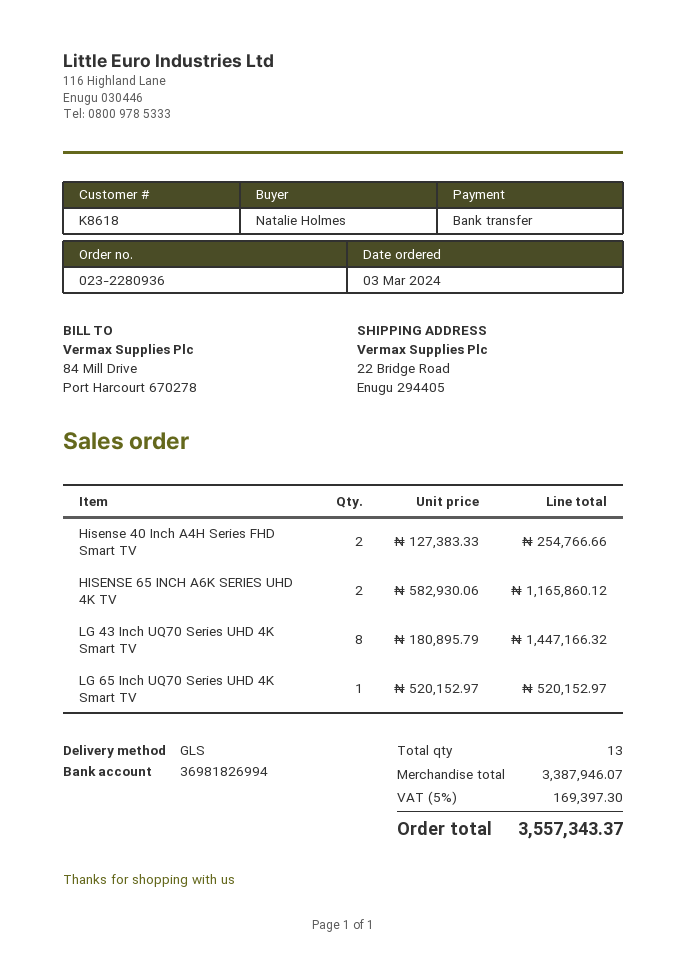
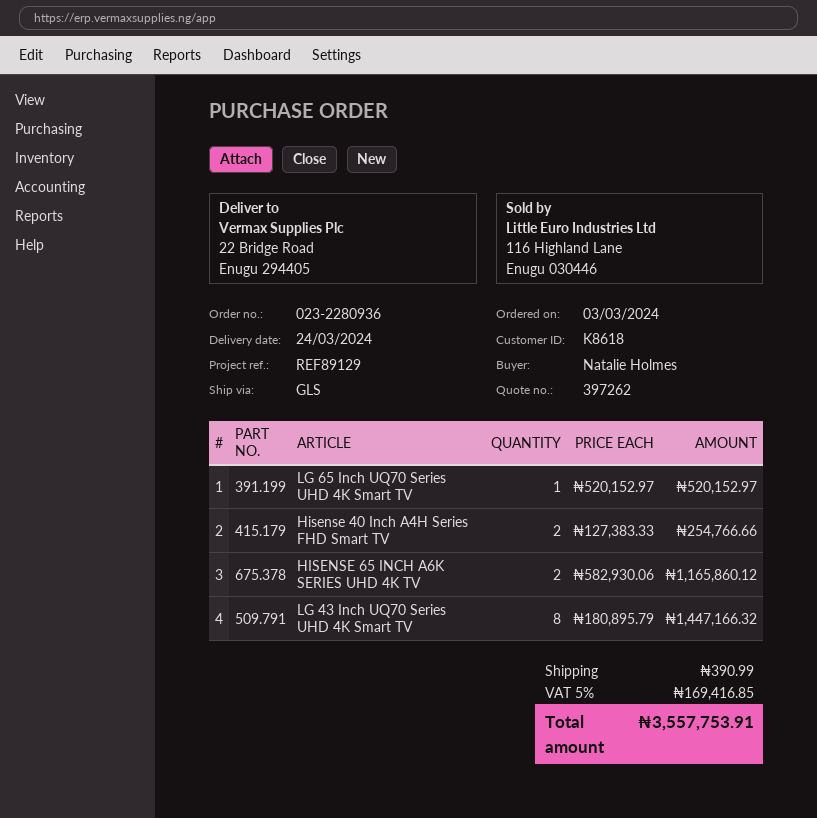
shipping: none -> 390.99
tax: 5% = 169397.30 -> 5% = 169416.85
total: 3557343.37 -> 3557753.91

